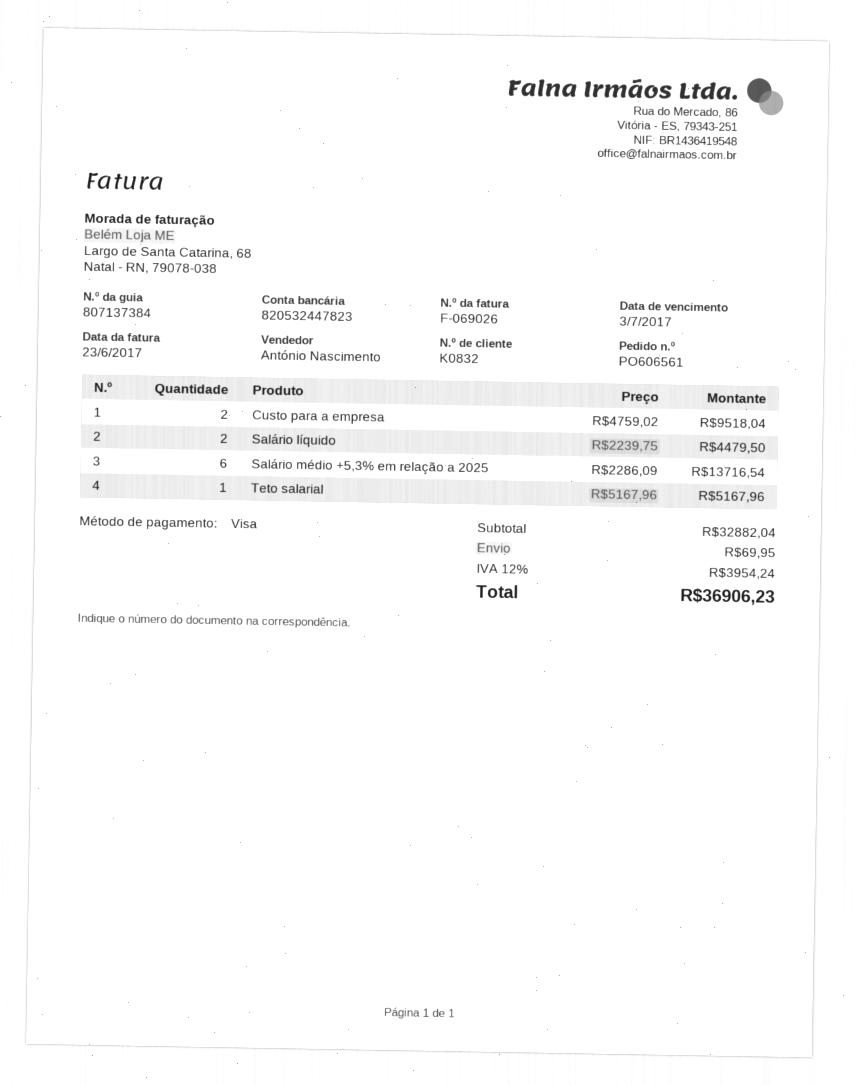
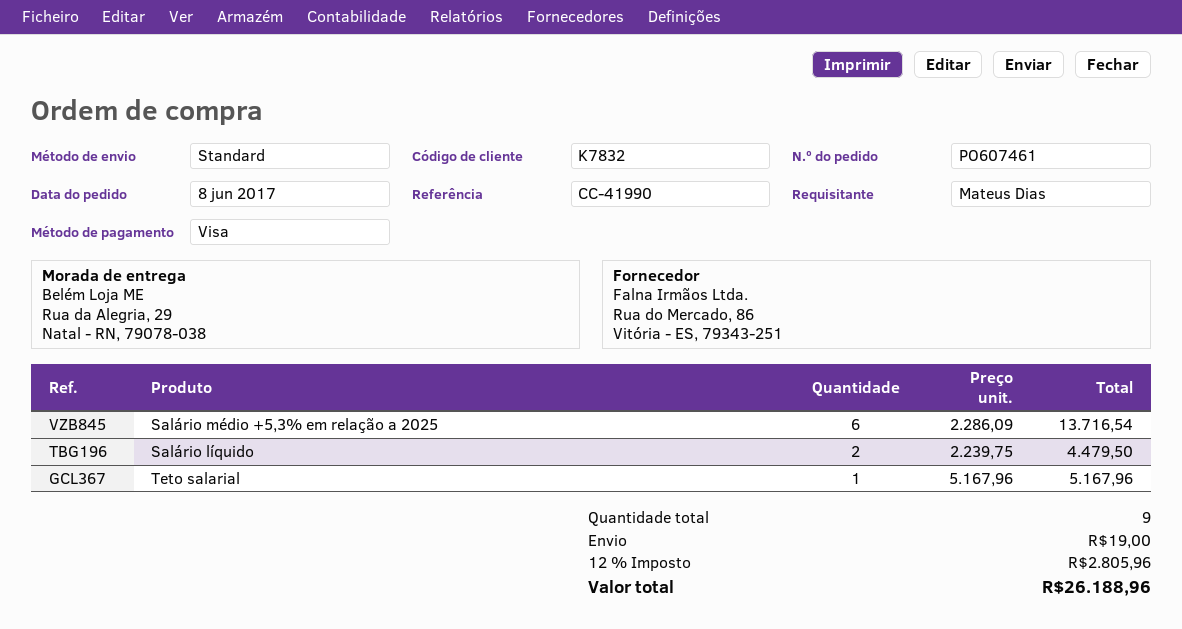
order number: PO606561 -> PO607461
customer number: K0832 -> K7832
Custo para a empresa: 2 x 4759.02 = 9518.04 -> none
shipping: 69.95 -> 19.00
tax: 12% = 3954.24 -> 12% = 2805.96
total: 36906.23 -> 26188.96

